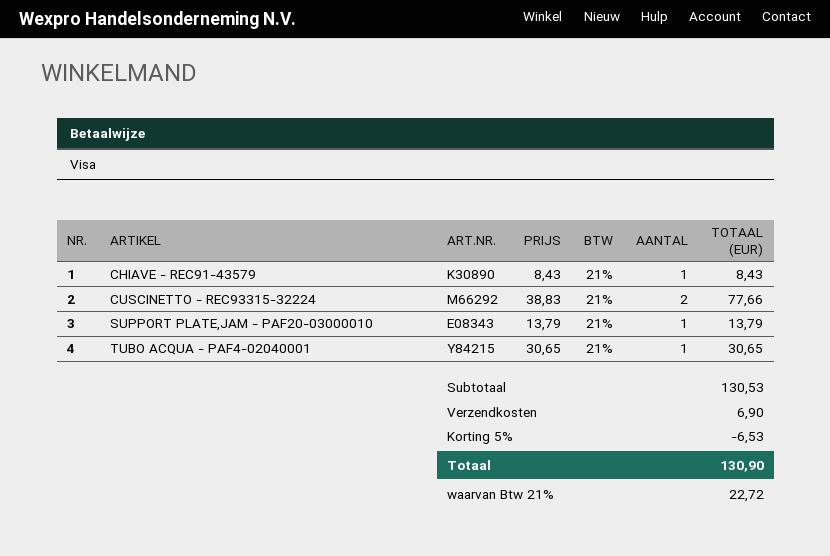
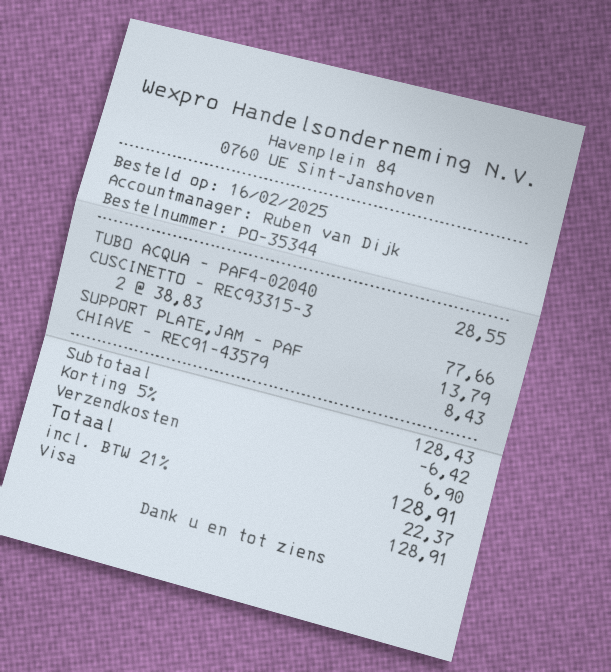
TUBO ACQUA - PAF4-02040001: 1 x 30.65 = 30.65 -> 1 x 28.55 = 28.55
subtotal: 130.53 -> 128.43
discount: 5% = 6.53 -> 5% = 6.42
tax: 21% = 22.72 -> 21% = 22.37
total: 130.90 -> 128.91

